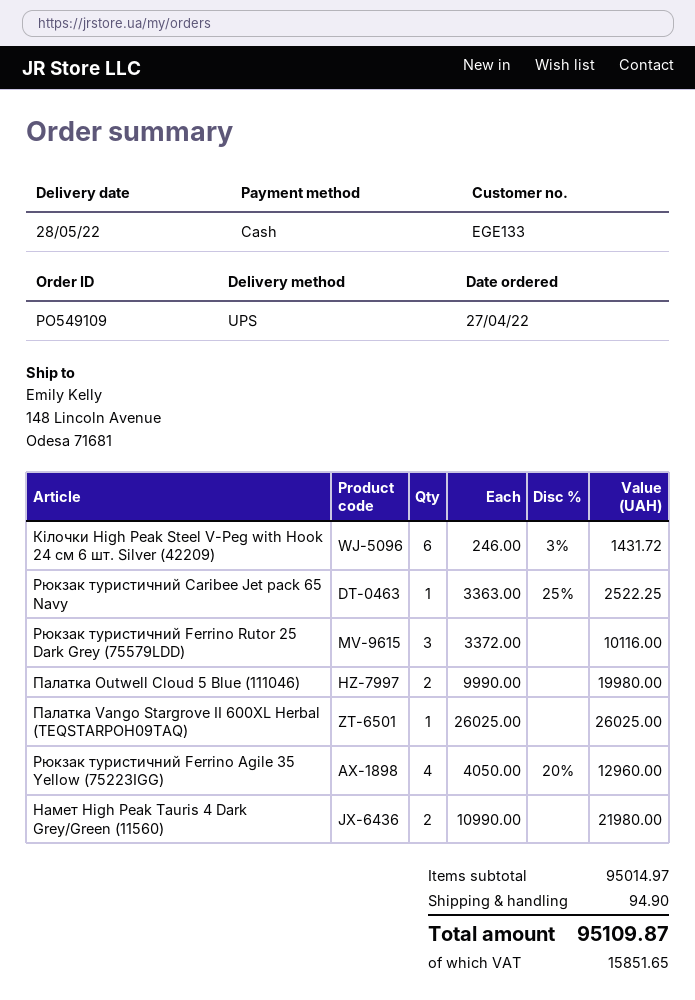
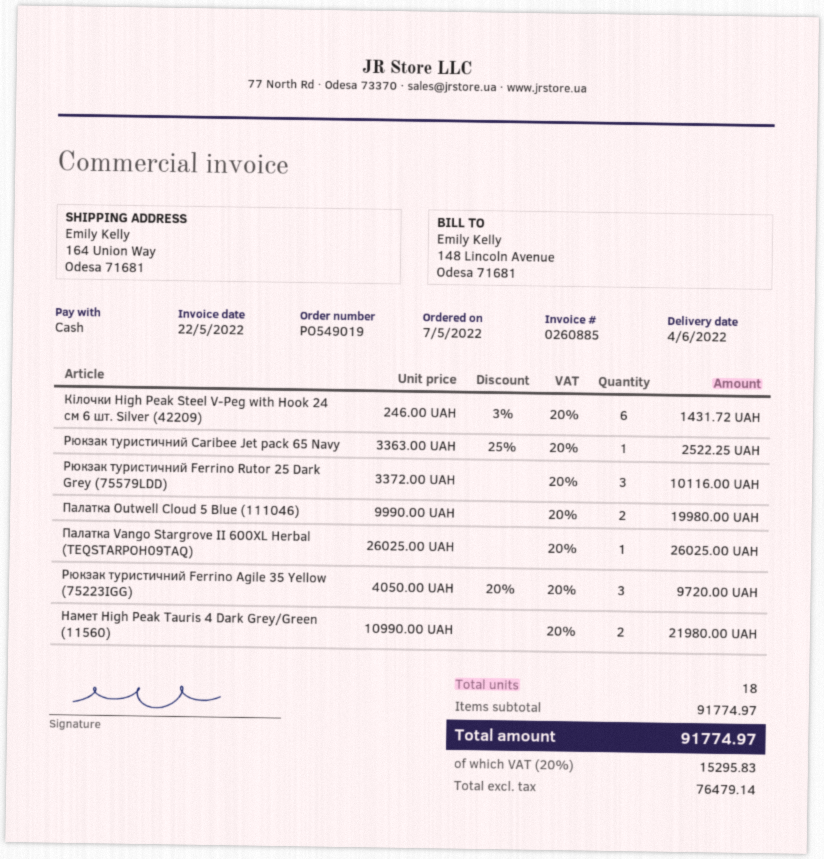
order number: PO549109 -> PO549019
order date: 2022-04-27 -> 2022-05-07
delivery date: 2022-05-28 -> 2022-06-04
ship to: 148 Lincoln Avenue, Odesa 71681 -> 164 Union Way, Odesa 71681
Рюкзак туристичний Ferrino Agile 35 Yellow (75223IGG): 4 x 4050.00 - 20% = 12960.00 -> 3 x 4050.00 - 20% = 9720.00
subtotal: 95014.97 -> 91774.97
shipping: 94.90 -> none
tax: 15851.65 -> 15295.83
total: 95109.87 -> 91774.97

